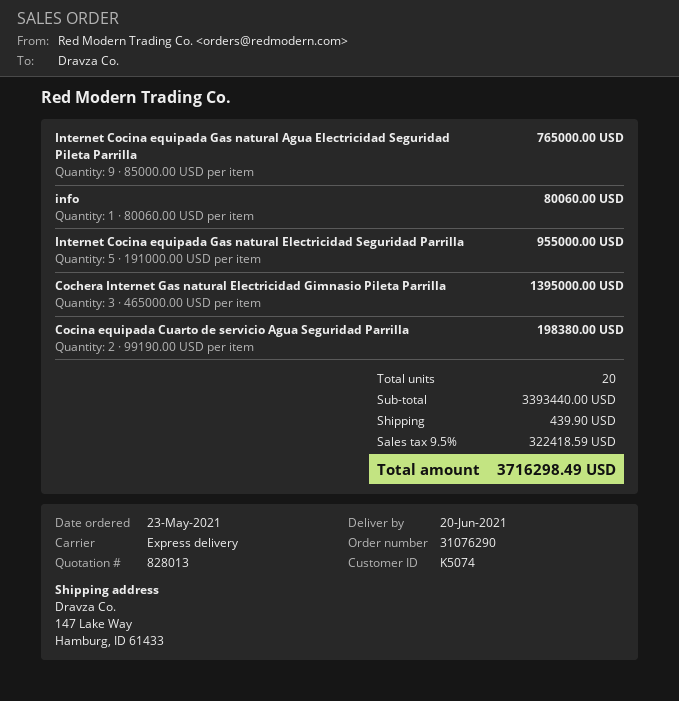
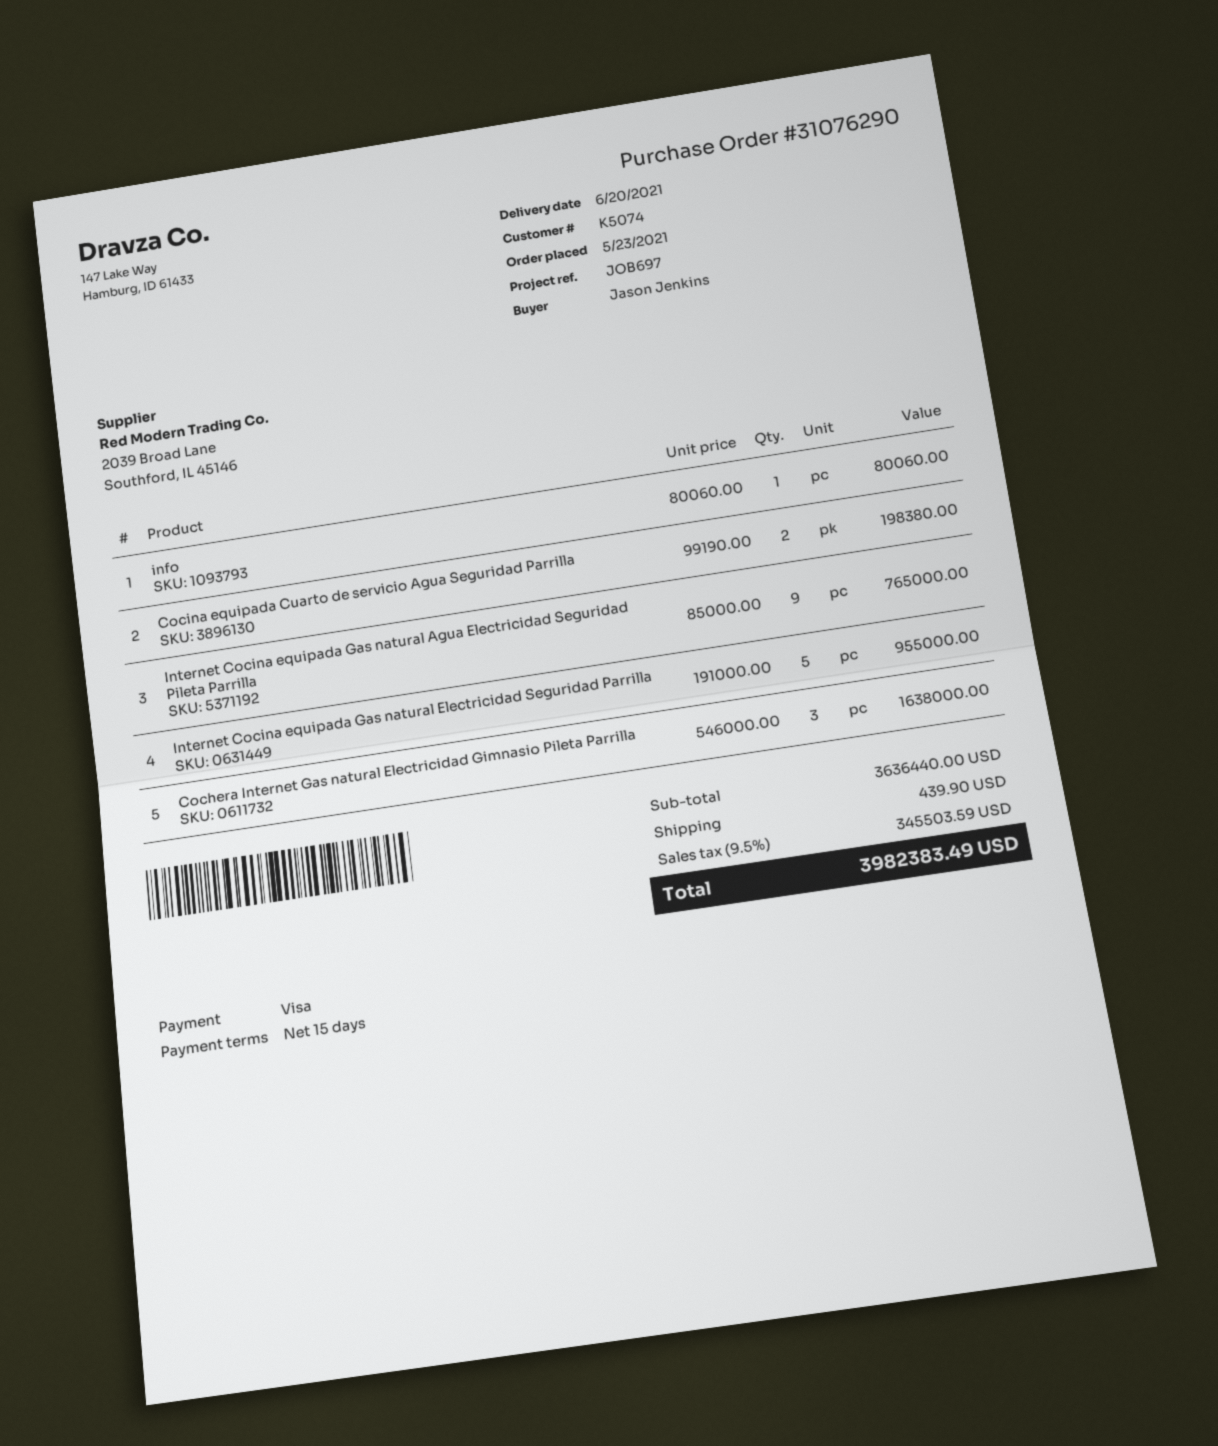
Cochera Internet Gas natural Electricidad Gimnasio Pileta Parrilla: 3 x 465000.00 = 1395000.00 -> 3 x 546000.00 = 1638000.00
subtotal: 3393440.00 -> 3636440.00
tax: 9.5% = 322418.59 -> 9.5% = 345503.59
total: 3716298.49 -> 3982383.49

